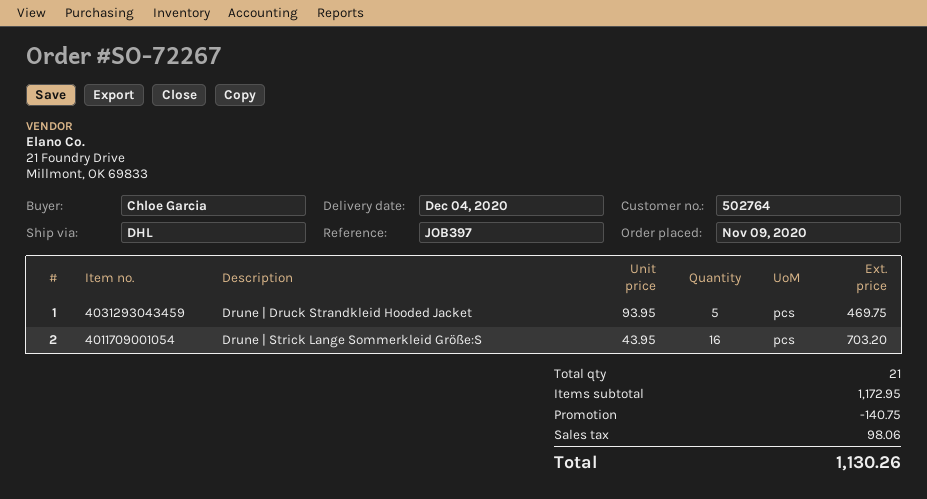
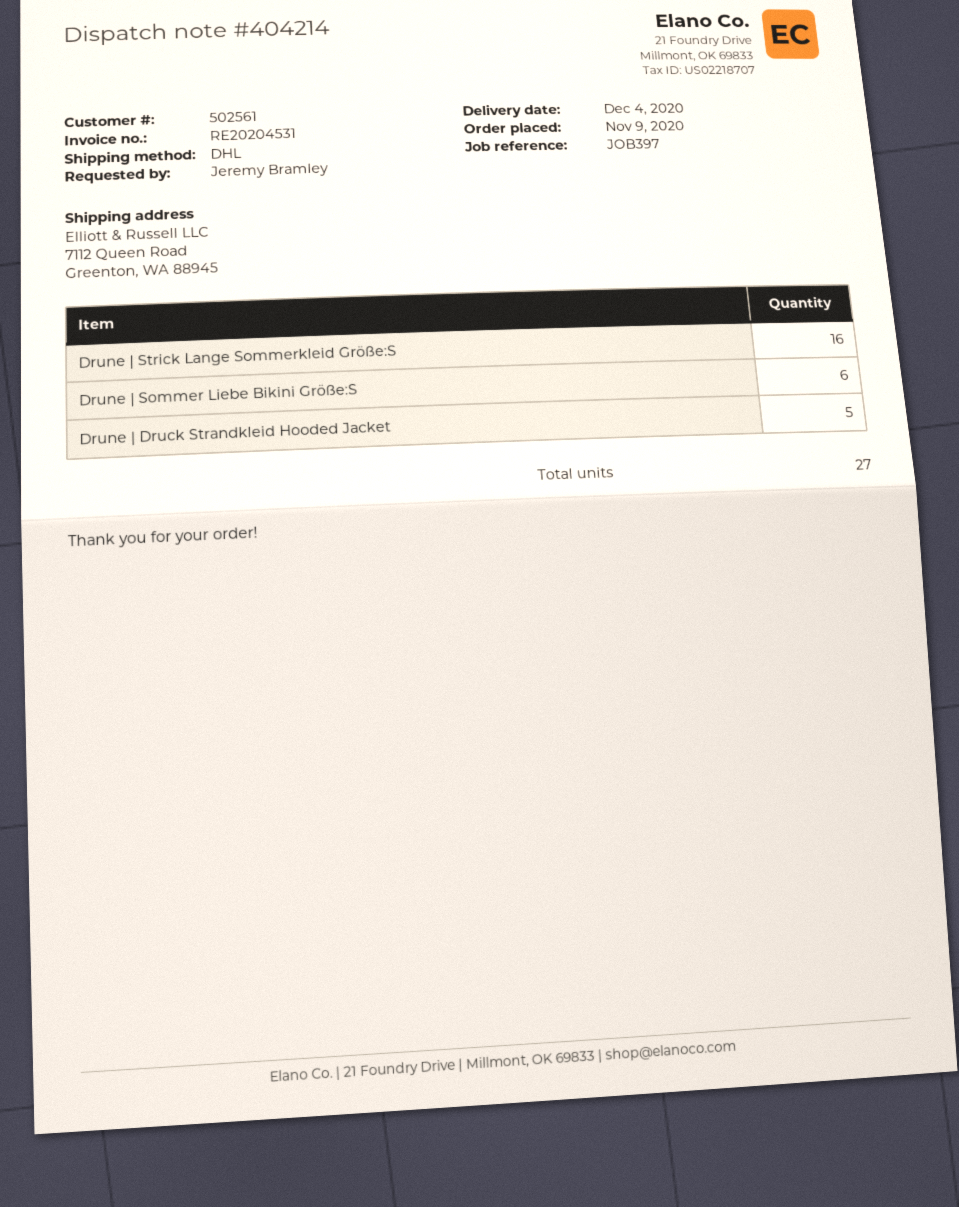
customer number: 502764 -> 502561
ordered by: Chloe Garcia -> Jeremy Bramley
Drune | Sommer Liebe Bikini Größe:S: none -> 6
total quantity: 21 -> 27

